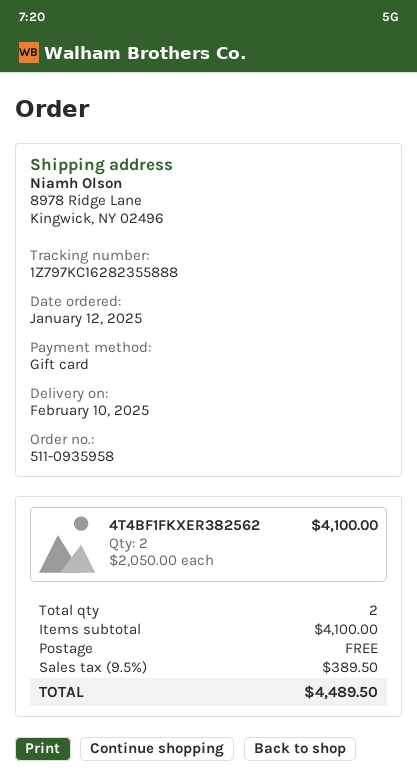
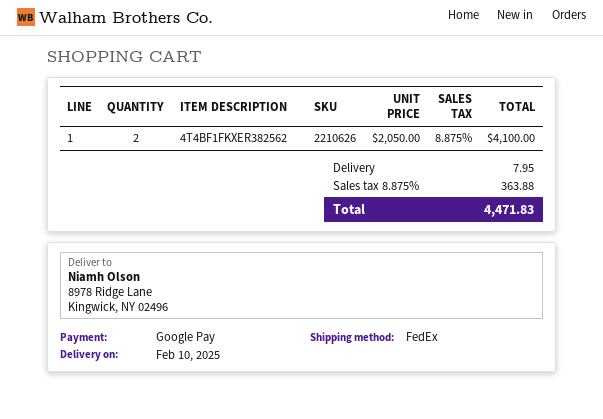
payment method: gift card -> Google Pay
shipping: 0.00 -> 7.95
tax: 9.5% = 389.50 -> 8.875% = 363.88
total: 4489.50 -> 4471.83

